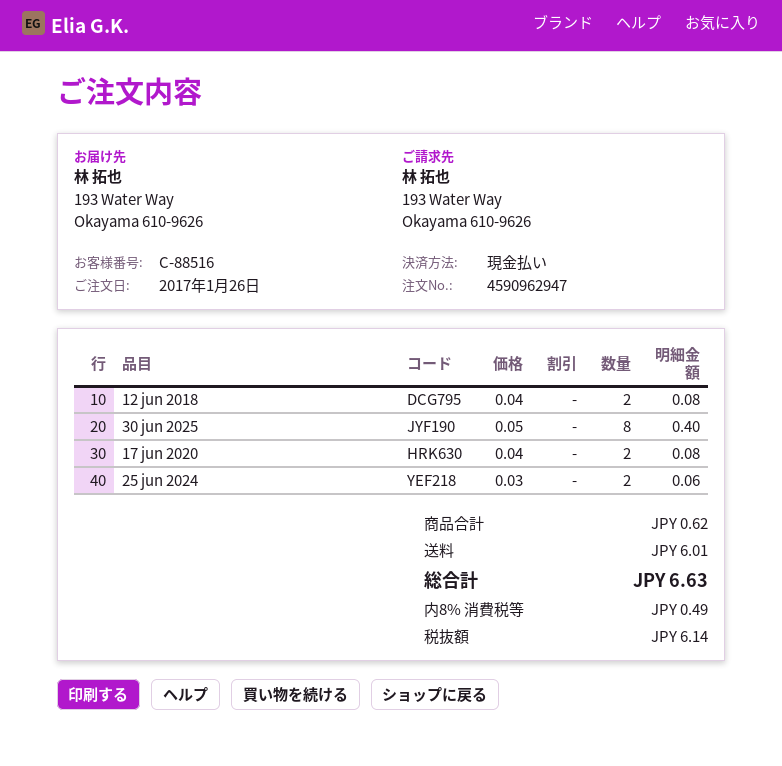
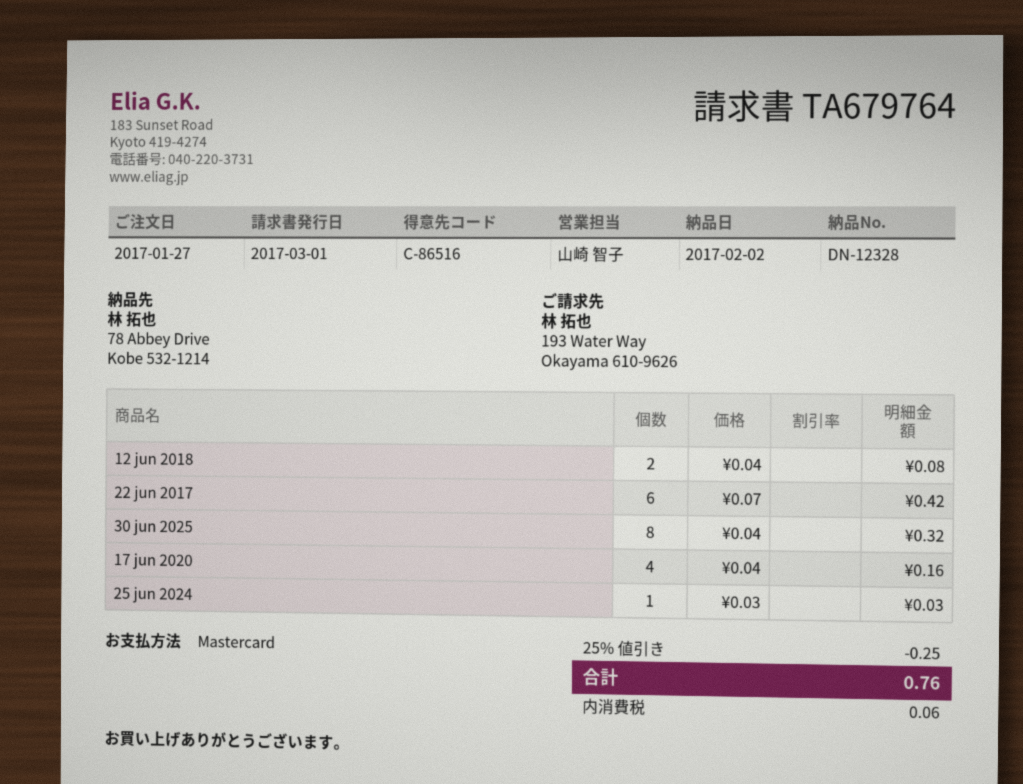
order date: 2017-01-26 -> 2017-01-27
customer number: C-88516 -> C-86516
payment method: cash -> Mastercard
ship to: 193 Water Way, Okayama 610-9626 -> 78 Abbey Drive, Kobe 532-1214
30 jun 2025: 8 x 0.05 = 0.40 -> 8 x 0.04 = 0.32
17 jun 2020: 2 x 0.04 = 0.08 -> 4 x 0.04 = 0.16
25 jun 2024: 2 x 0.03 = 0.06 -> 1 x 0.03 = 0.03
22 jun 2017: none -> 6 x 0.07 = 0.42
discount: none -> 25% = 0.25
shipping: 6.01 -> none
tax: 0.49 -> 0.06
total: 6.63 -> 0.76

